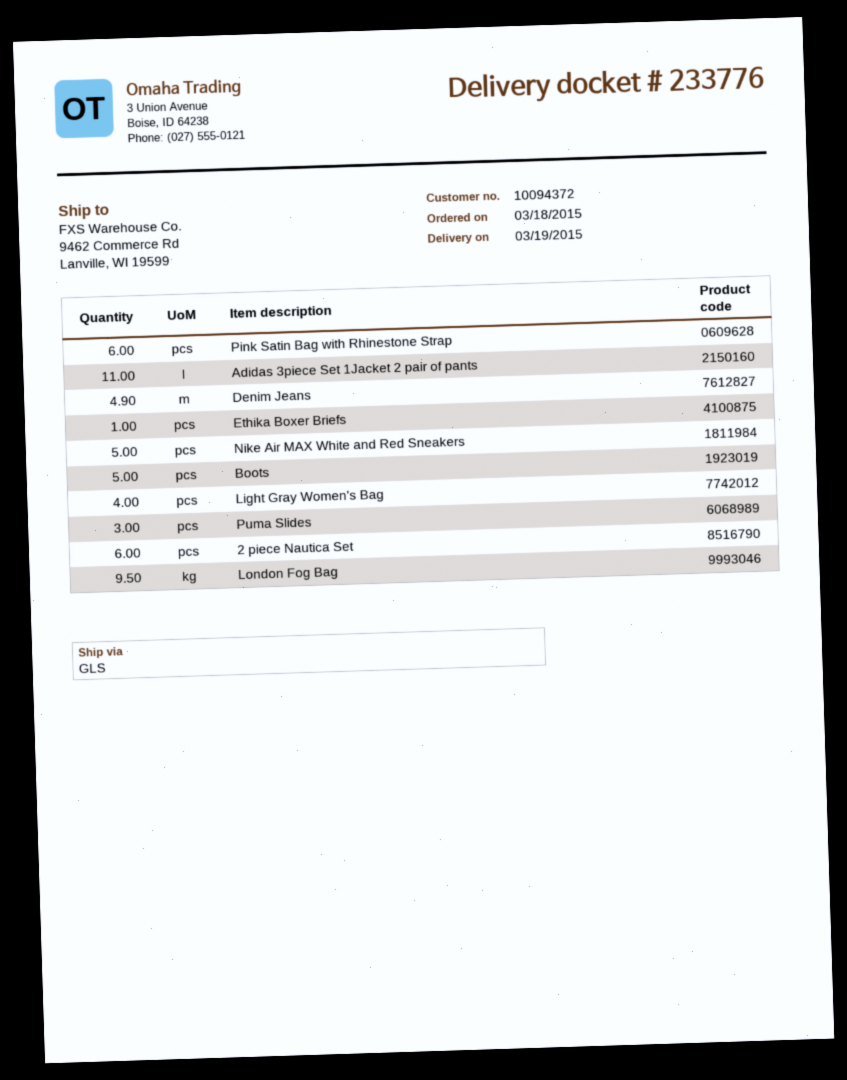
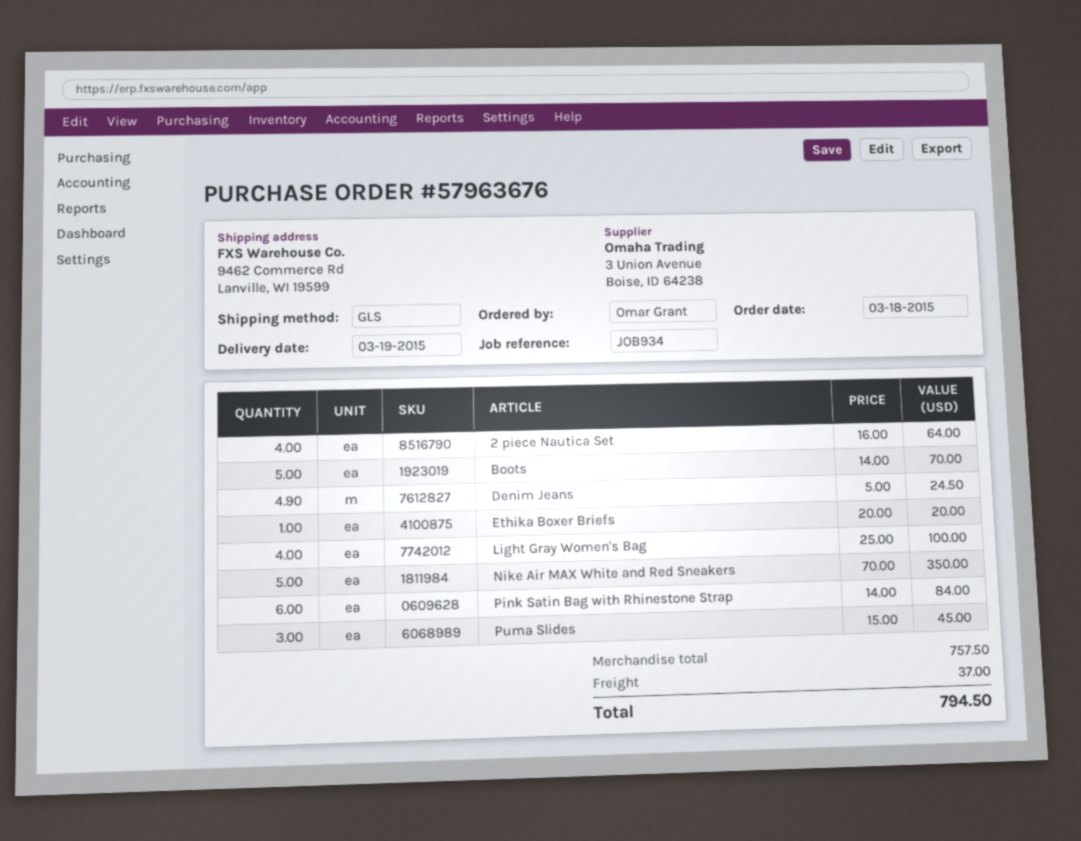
Adidas 3piece Set 1Jacket 2 pair of pants: 11 -> none
2 piece Nautica Set: 6 -> 4
London Fog Bag: 9.5 -> none

